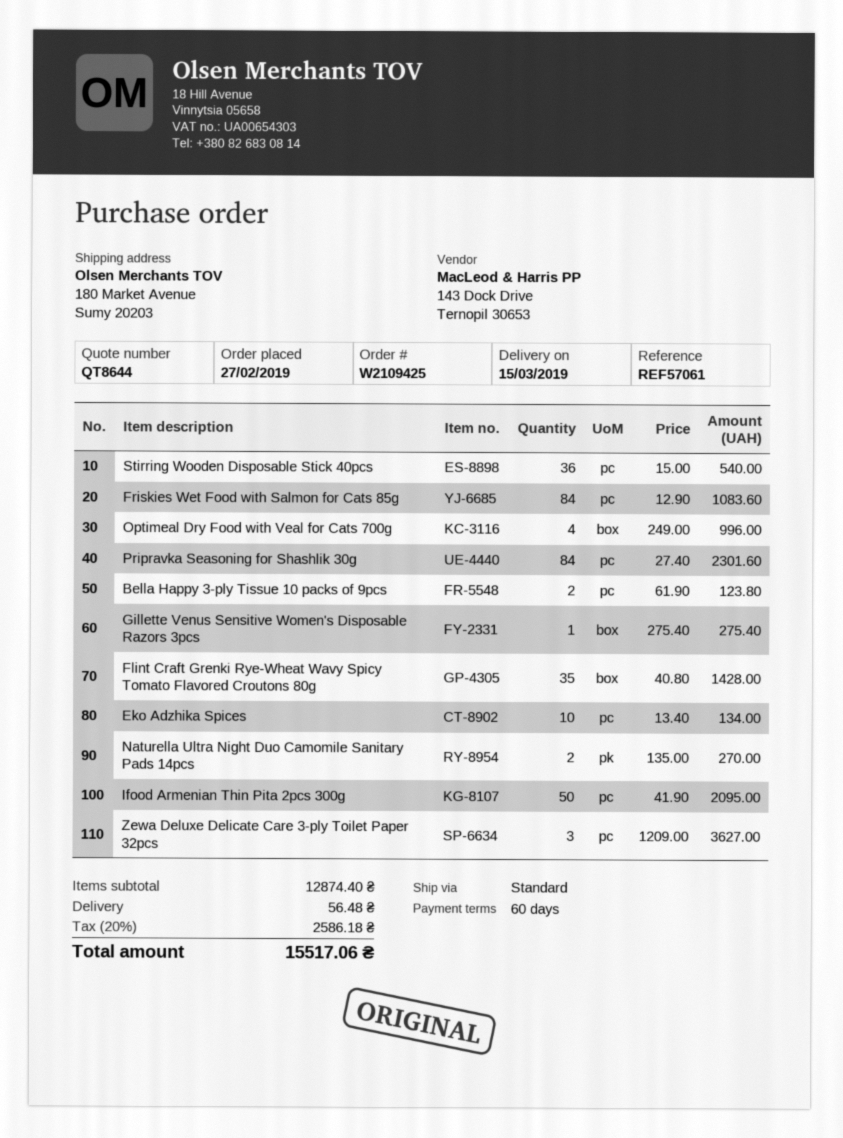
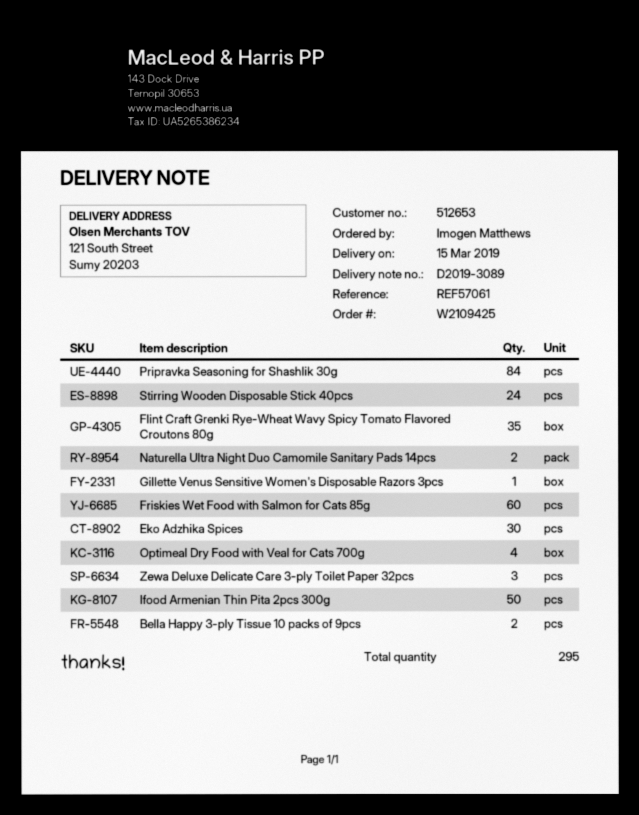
ship to: 180 Market Avenue, Sumy 20203 -> 121 South Street, Sumy 20203
Stirring Wooden Disposable Stick 40pcs: 36 -> 24
Friskies Wet Food with Salmon for Cats 85g: 84 -> 60
Eko Adzhika Spices: 10 -> 30

